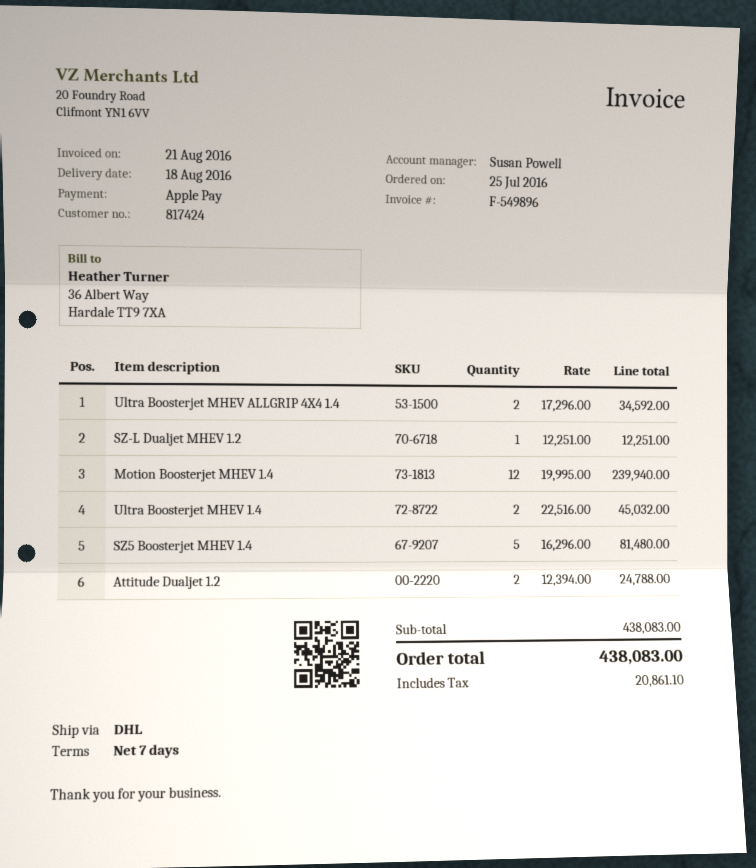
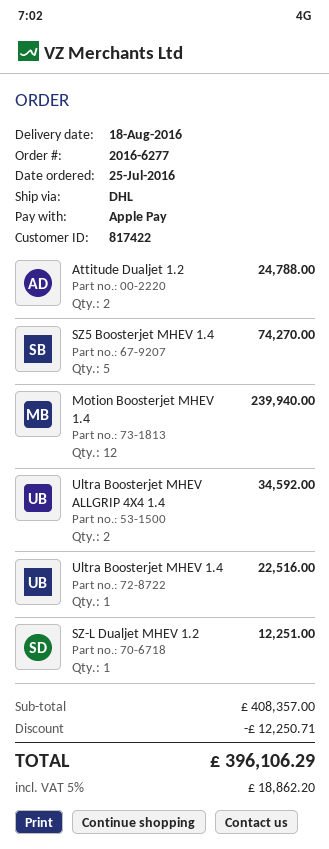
customer number: 817424 -> 817422
Ultra Boosterjet MHEV 1.4: 2 for 45032.00 -> 1 for 22516.00
SZ5 Boosterjet MHEV 1.4: 5 for 81480.00 -> 5 for 74270.00
subtotal: 438083.00 -> 408357.00
discount: none -> 12250.71
tax: 20861.10 -> 18862.20
total: 438083.00 -> 396106.29

